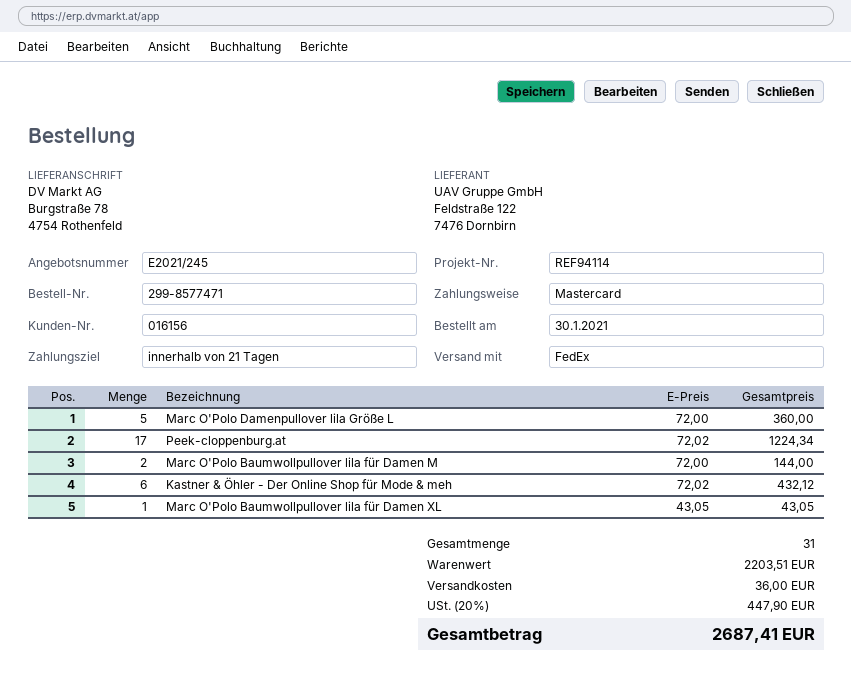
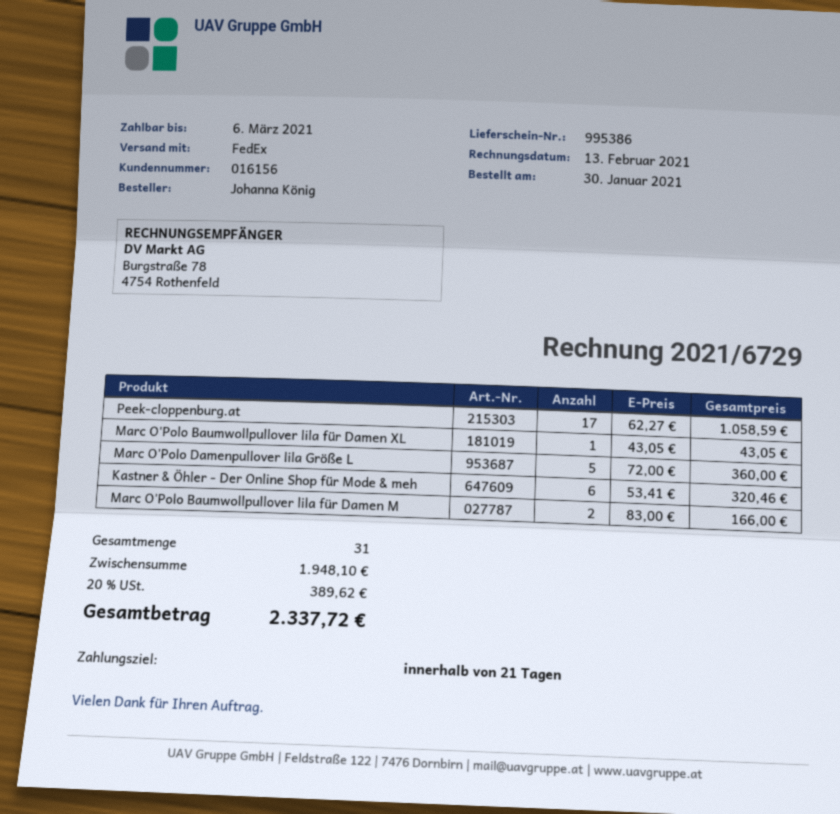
Peek-cloppenburg.at: 17 x 72.02 = 1224.34 -> 17 x 62.27 = 1058.59
Marc O'Polo Baumwollpullover lila für Damen M: 2 x 72.00 = 144.00 -> 2 x 83.00 = 166.00
Kastner & Öhler - Der Online Shop für Mode & meh: 6 x 72.02 = 432.12 -> 6 x 53.41 = 320.46
subtotal: 2203.51 -> 1948.10
shipping: 36.00 -> none
tax: 20% = 447.90 -> 20% = 389.62
total: 2687.41 -> 2337.72

